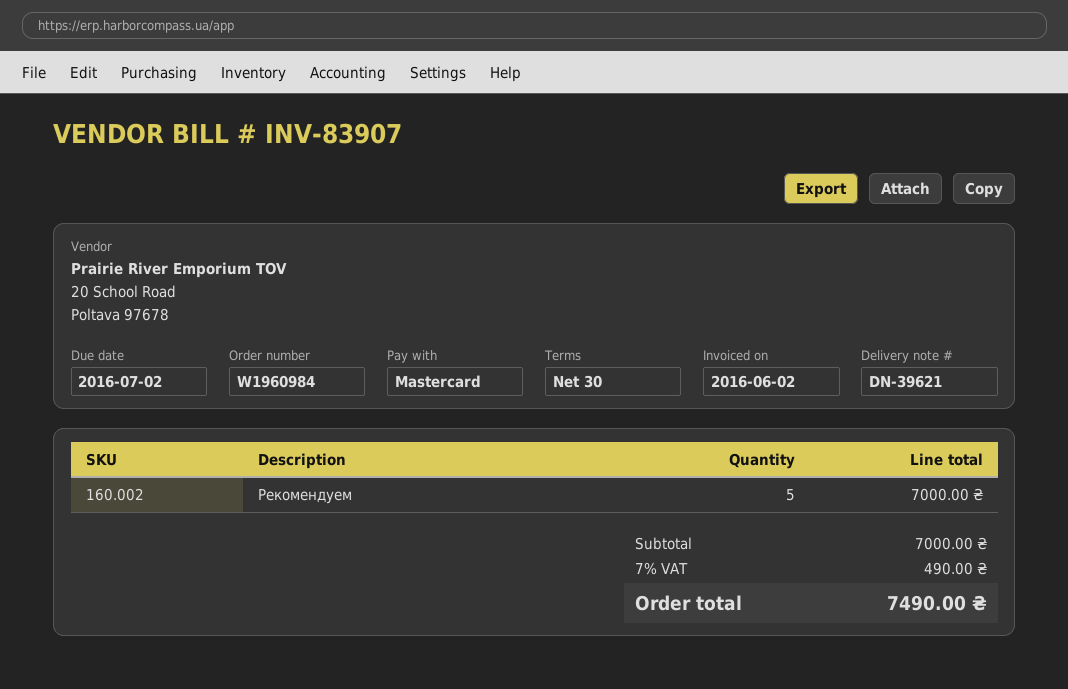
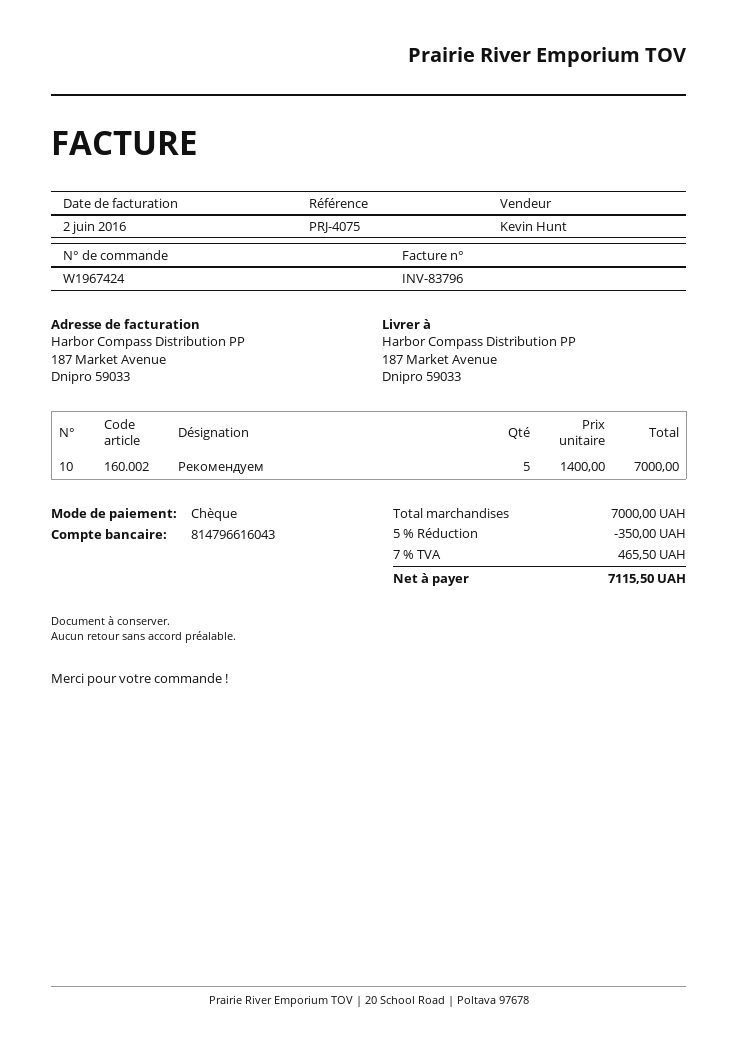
order number: W1960984 -> W1967424
invoice number: INV-83907 -> INV-83796
payment method: Mastercard -> cheque
discount: none -> 5% = 350.00
tax: 7% = 490.00 -> 7% = 465.50
total: 7490.00 -> 7115.50

